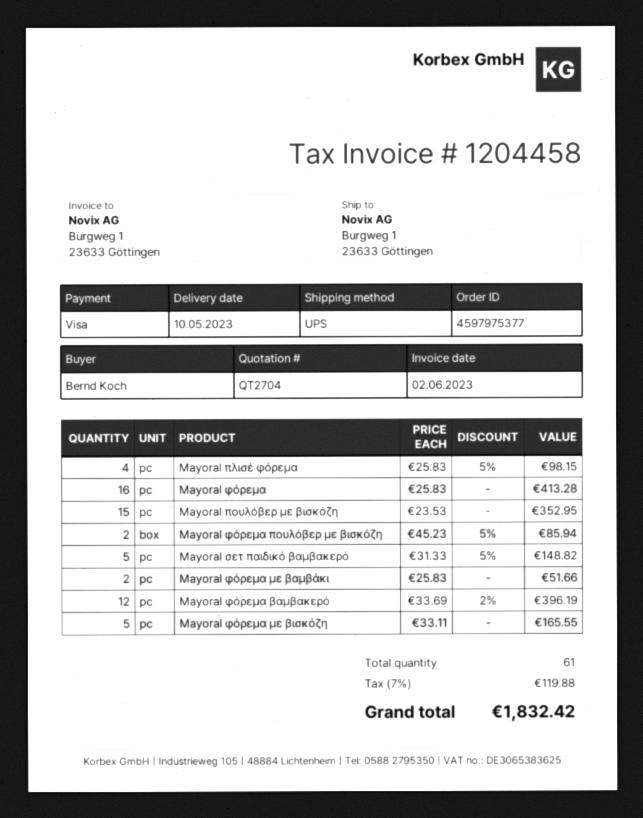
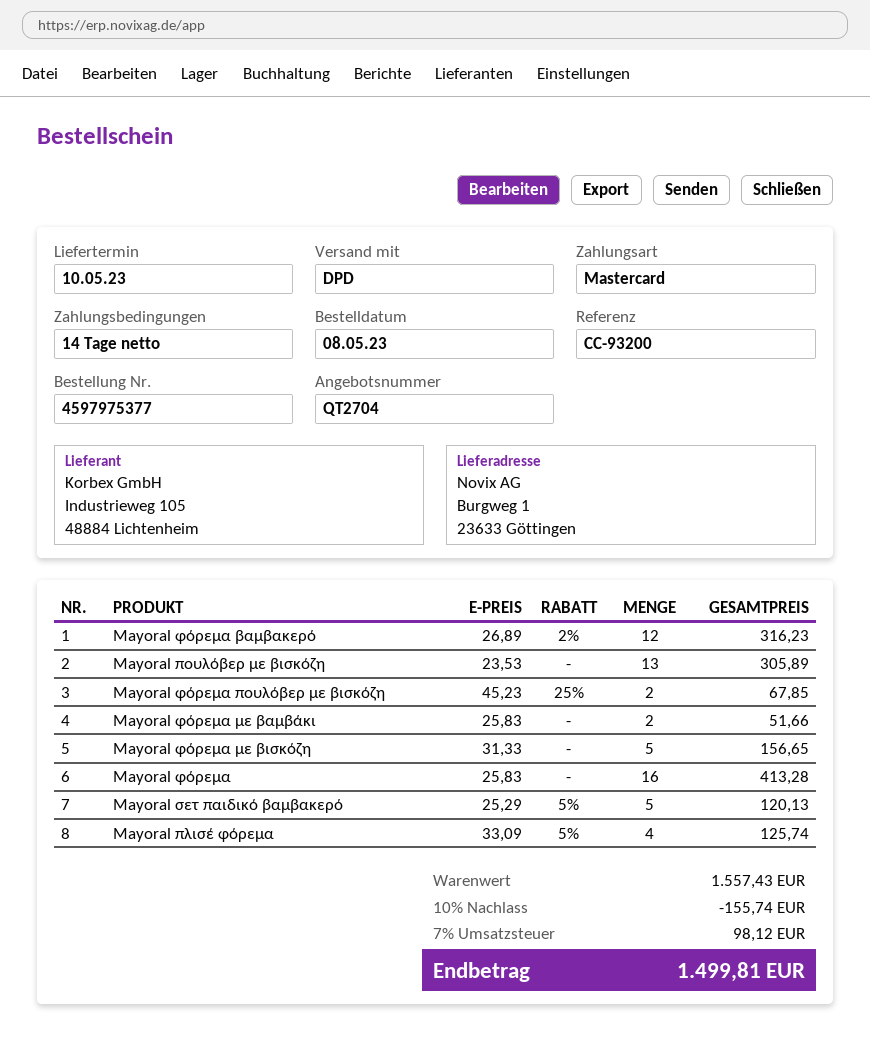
payment method: Visa -> Mastercard
shipping method: UPS -> DPD
Mayoral πλισέ φόρεμα: 4 x 25.83 - 5% = 98.15 -> 4 x 33.09 - 5% = 125.74
Mayoral πουλόβερ με βισκόζη: 15 x 23.53 = 352.95 -> 13 x 23.53 = 305.89
Mayoral φόρεμα πουλόβερ με βισκόζη: 2 x 45.23 - 5% = 85.94 -> 2 x 45.23 - 25% = 67.85
Mayoral σετ παιδικό βαμβακερό: 5 x 31.33 - 5% = 148.82 -> 5 x 25.29 - 5% = 120.13
Mayoral φόρεμα βαμβακερό: 12 x 33.69 - 2% = 396.19 -> 12 x 26.89 - 2% = 316.23
Mayoral φόρεμα με βισκόζη: 5 x 33.11 = 165.55 -> 5 x 31.33 = 156.65
discount: none -> 10% = 155.74
tax: 7% = 119.88 -> 7% = 98.12
total: 1832.42 -> 1499.81

